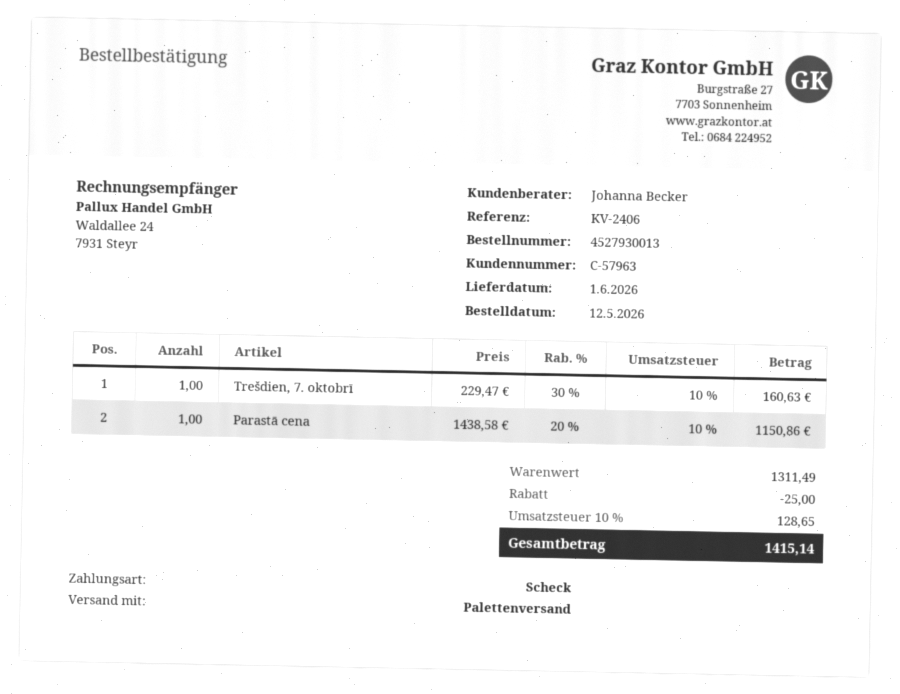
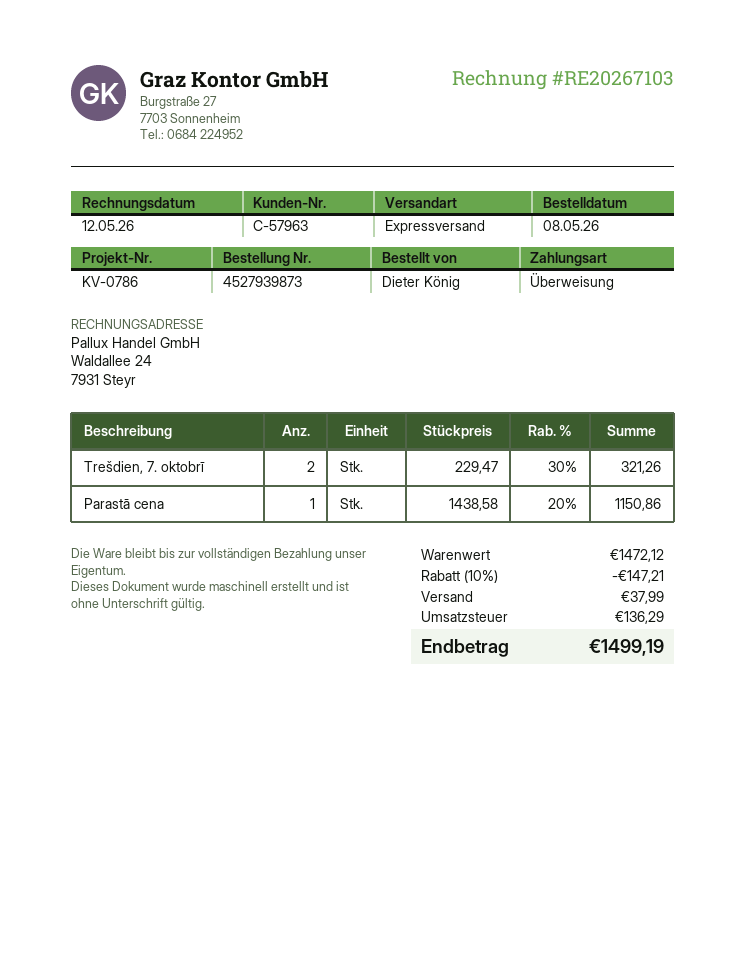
order number: 4527930013 -> 4527939873
order date: 2026-05-12 -> 2026-05-08
reference: KV-2406 -> KV-0786
payment method: cheque -> bank transfer
shipping method: pallet freight -> express
Trešdien, 7. oktobrī: 1 x 229.47 - 30% = 160.63 -> 2 x 229.47 - 30% = 321.26
subtotal: 1311.49 -> 1472.12
discount: 25.00 -> 147.21
shipping: none -> 37.99
tax: 128.65 -> 136.29
total: 1415.14 -> 1499.19

